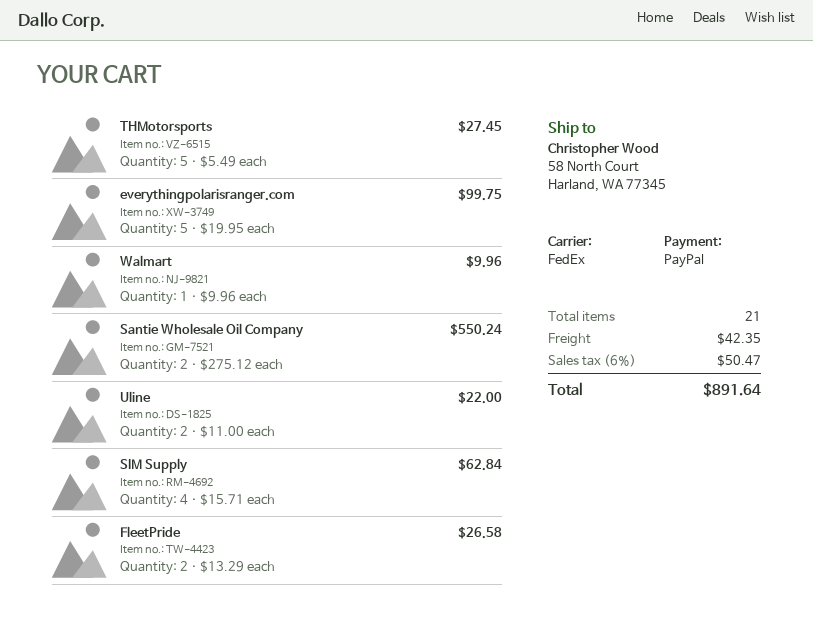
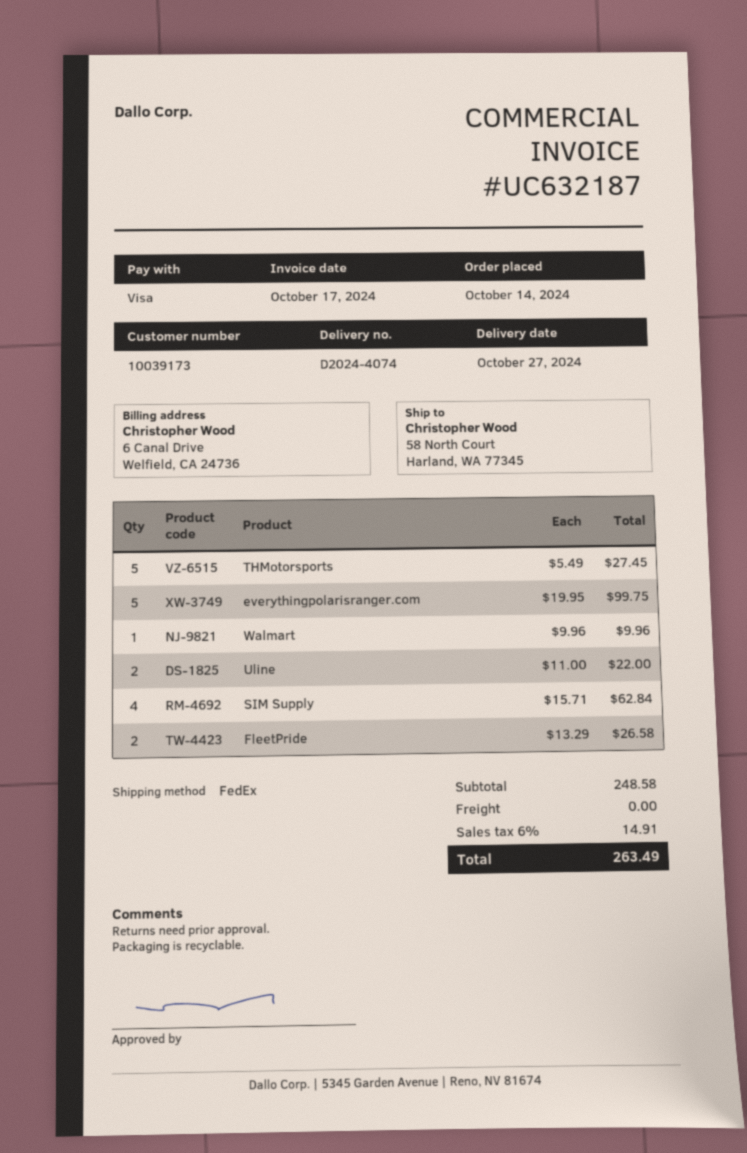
payment method: PayPal -> Visa
Santie Wholesale Oil Company: 2 x 275.12 = 550.24 -> none
shipping: 42.35 -> 0.00
tax: 6% = 50.47 -> 6% = 14.91
total: 891.64 -> 263.49

